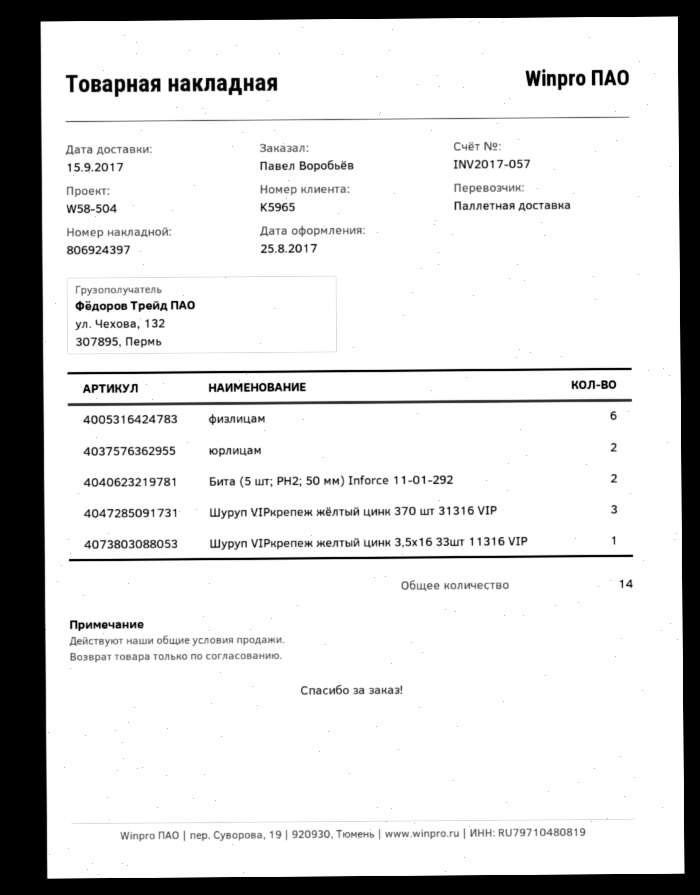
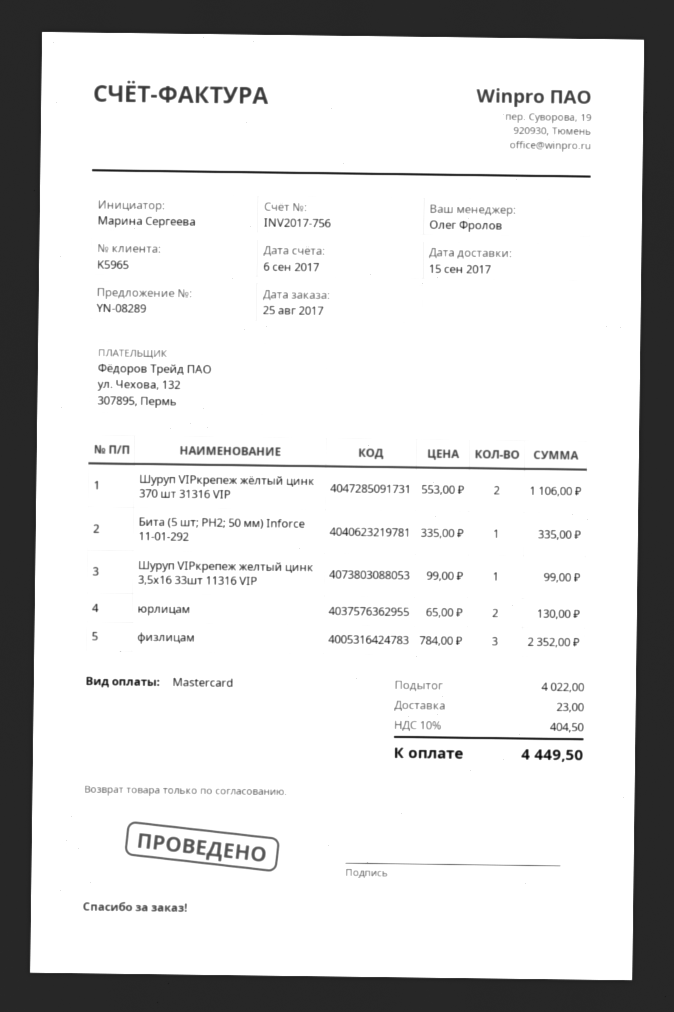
invoice number: INV2017-057 -> INV2017-756
ordered by: Павел Воробьёв -> Марина Сергеева
физлицам: 6 -> 3
Бита (5 шт; PH2; 50 мм) Inforce 11-01-292: 2 -> 1
Шуруп VIPкрепеж жёлтый цинк 370 шт 31316 VIP: 3 -> 2

